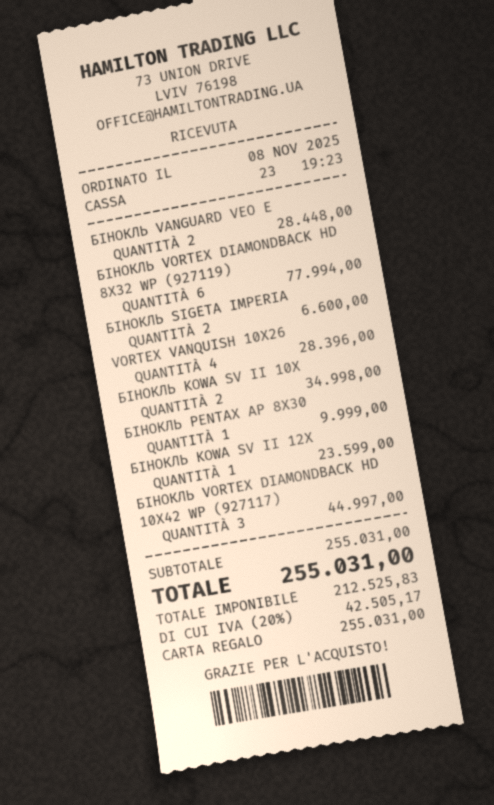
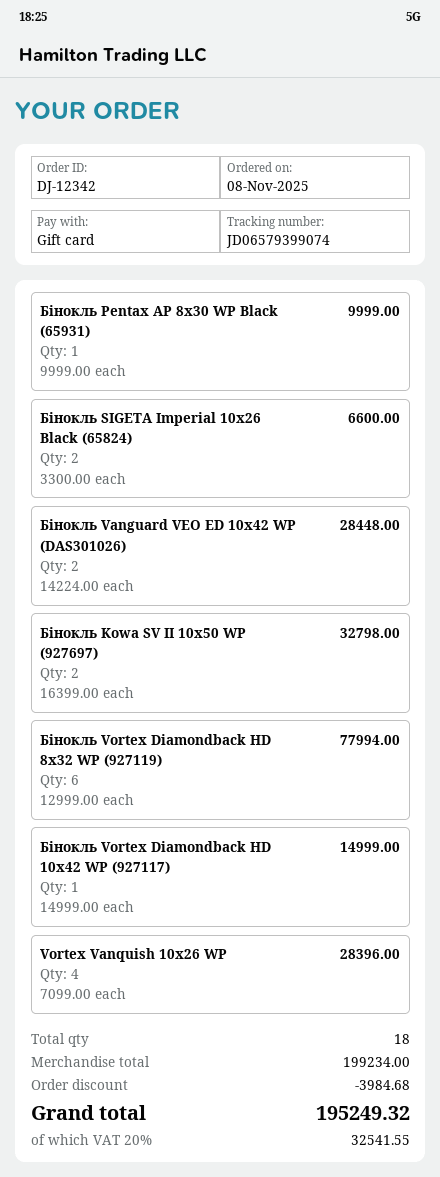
БІНОКЛЬ KOWA SV II 10X: 2 for 34998.00 -> 2 for 32798.00
БІНОКЛЬ KOWA SV II 12X: 1 for 23599.00 -> none
БІНОКЛЬ VORTEX DIAMONDBACK HD 10X42 WP (927117): 3 for 44997.00 -> 1 for 14999.00
subtotal: 255031.00 -> 199234.00
discount: none -> 3984.68
tax: 20% = 42505.17 -> 20% = 32541.55
total: 255031.00 -> 195249.32

